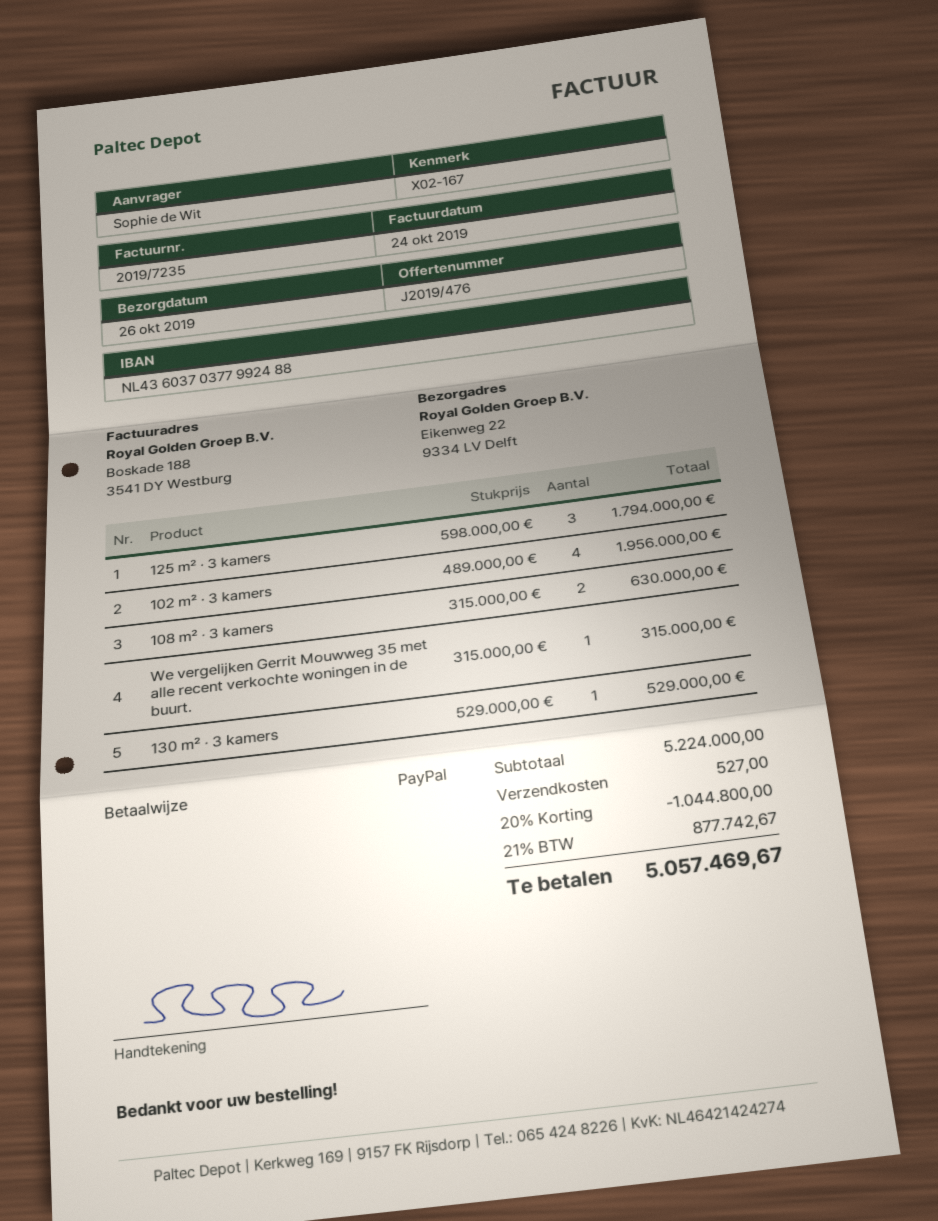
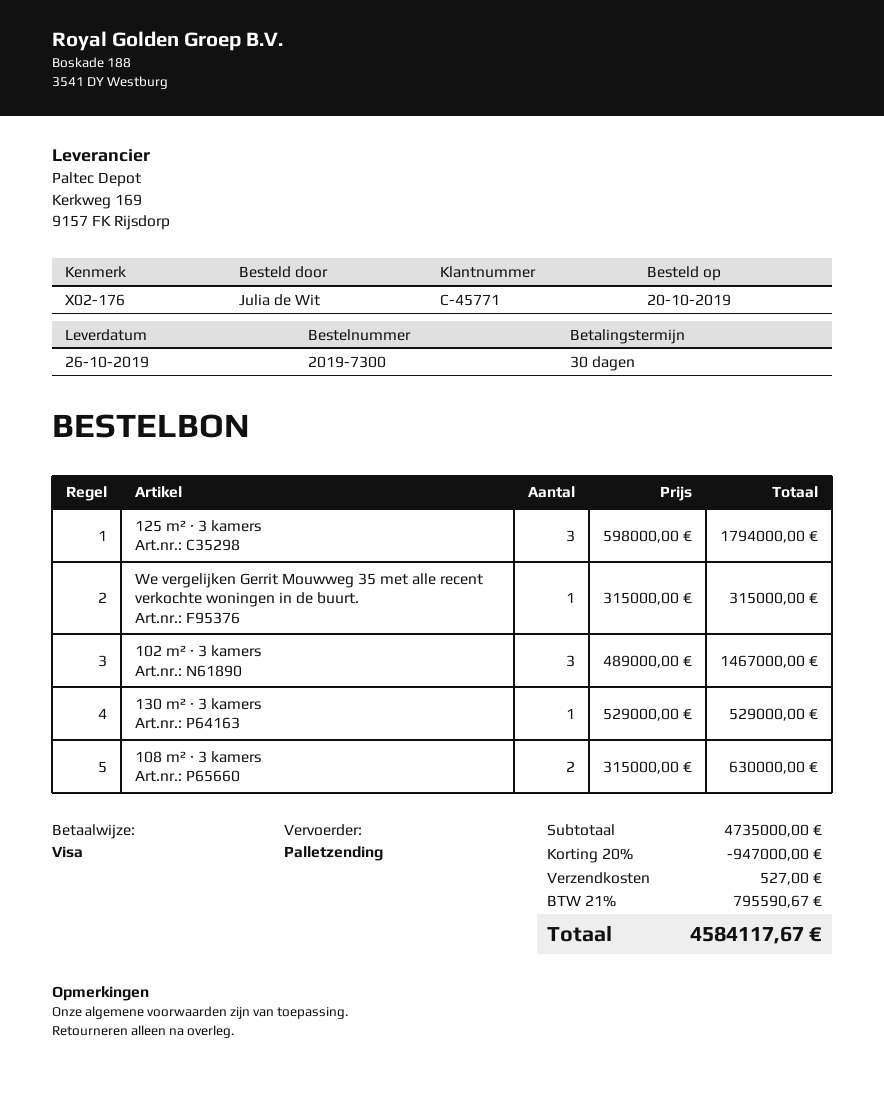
reference: X02-167 -> X02-176
ordered by: Sophie de Wit -> Julia de Wit
payment method: PayPal -> Visa
102 m² · 3 kamers: 4 x 489000.00 = 1956000.00 -> 3 x 489000.00 = 1467000.00
subtotal: 5224000.00 -> 4735000.00
discount: 20% = 1044800.00 -> 20% = 947000.00
tax: 21% = 877742.67 -> 21% = 795590.67
total: 5057469.67 -> 4584117.67

